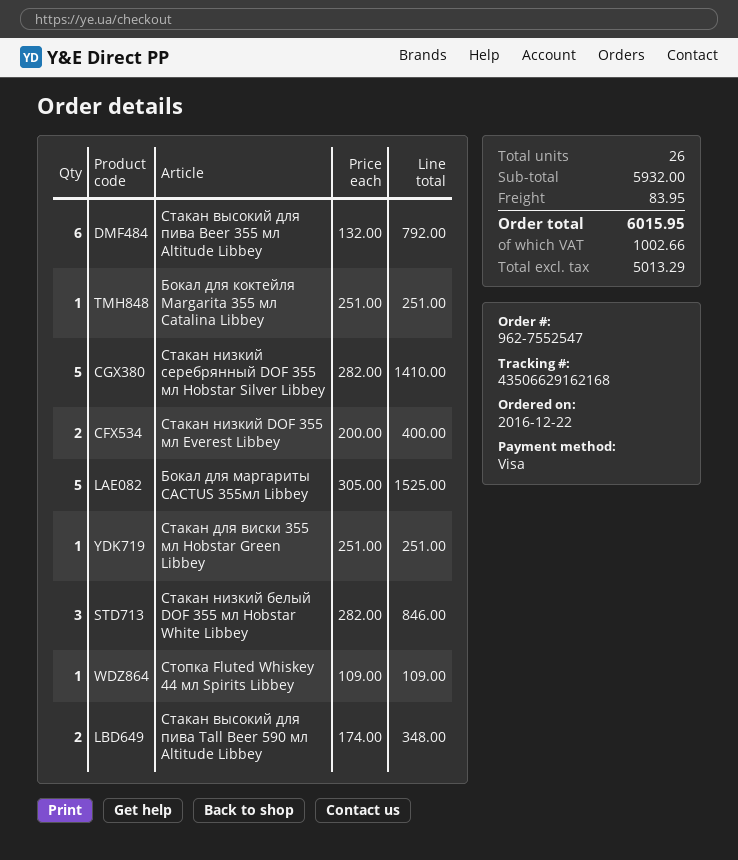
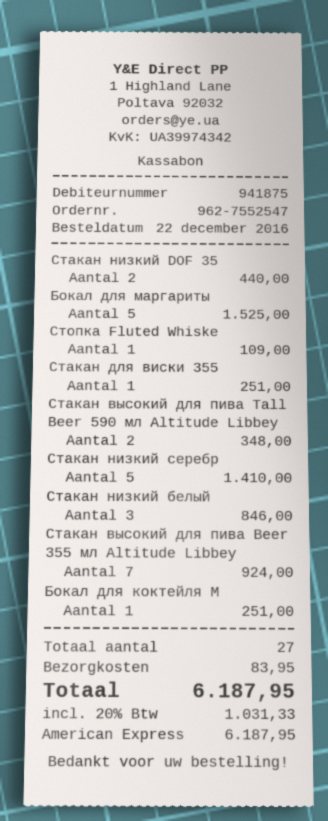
payment method: Visa -> American Express
Стакан высокий для пива Beer 355 мл Altitude Libbey: 6 for 792.00 -> 7 for 924.00
Стакан низкий DOF 355 мл Everest Libbey: 2 for 400.00 -> 2 for 440.00
total quantity: 26 -> 27
tax: 1002.66 -> 1031.33
total: 6015.95 -> 6187.95

